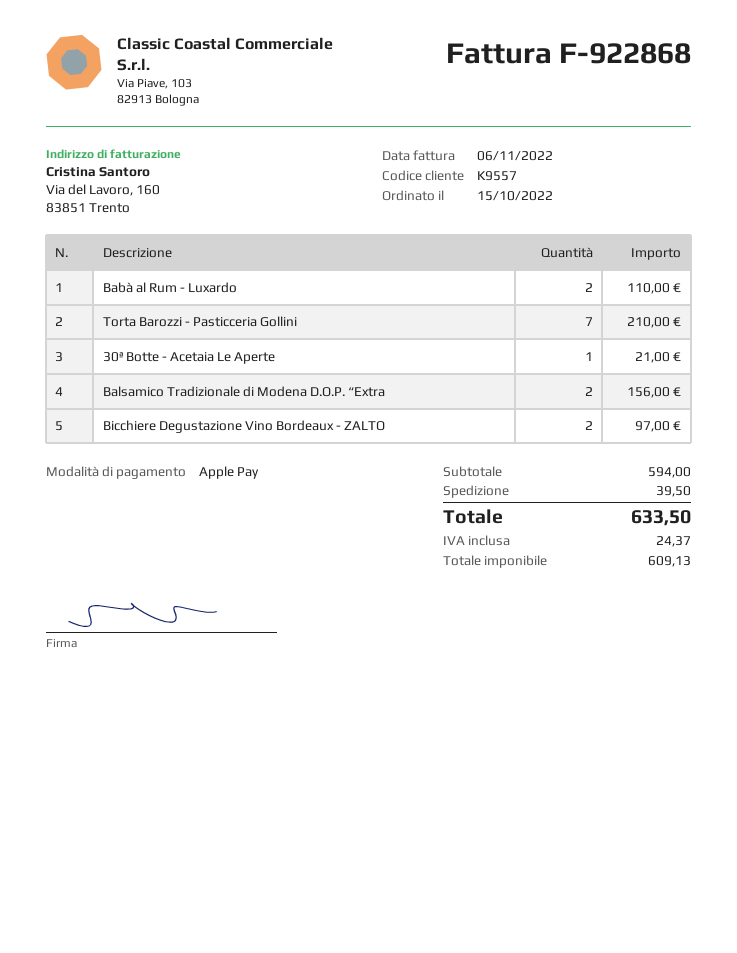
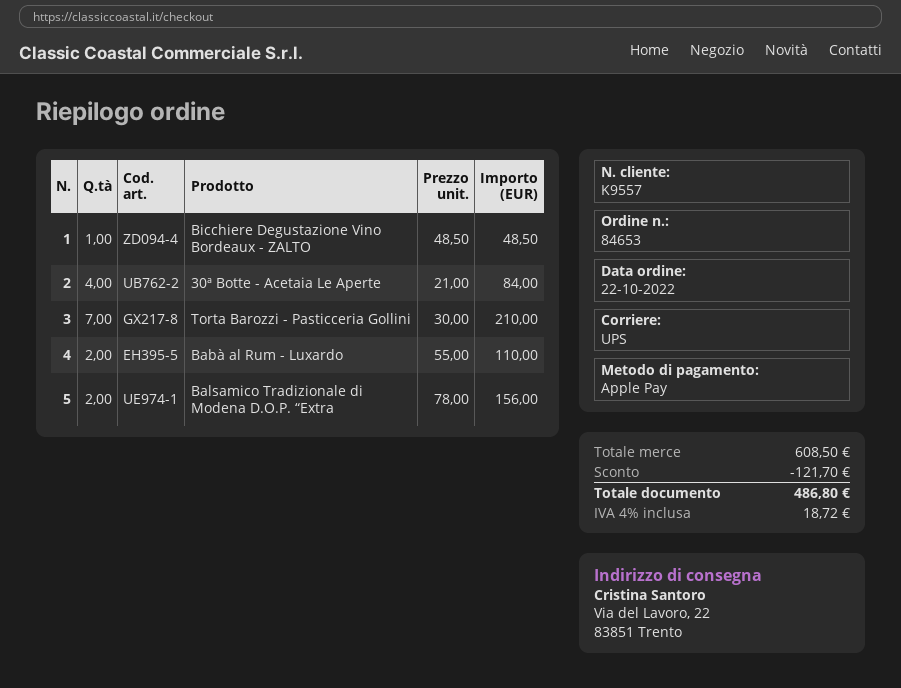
order date: 2022-10-15 -> 2022-10-22
30ª Botte - Acetaia Le Aperte: 1 for 21.00 -> 4 for 84.00
Bicchiere Degustazione Vino Bordeaux - ZALTO: 2 for 97.00 -> 1 for 48.50
subtotal: 594.00 -> 608.50
discount: none -> 121.70
shipping: 39.50 -> none
tax: 24.37 -> 18.72
total: 633.50 -> 486.80

